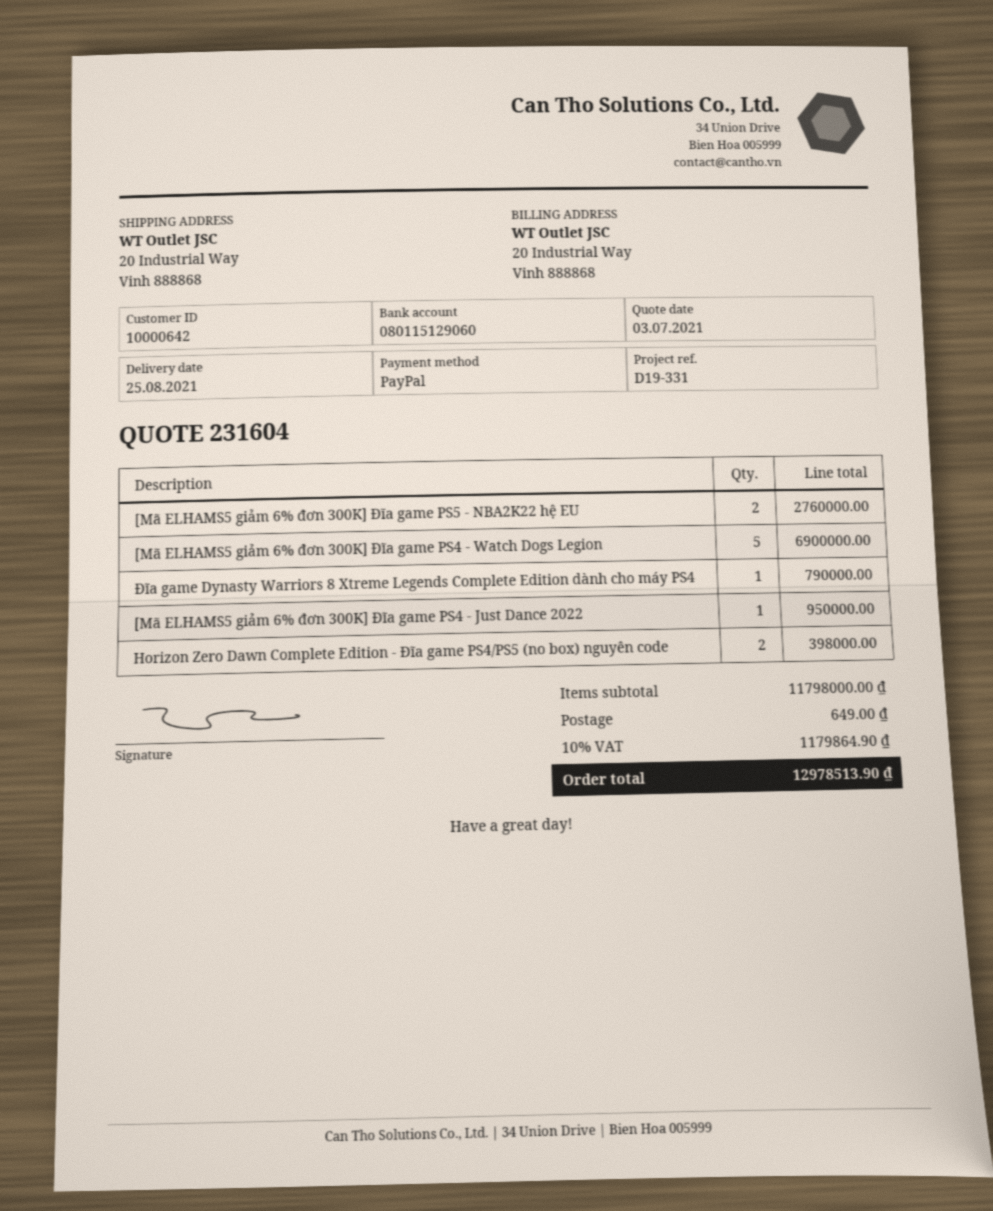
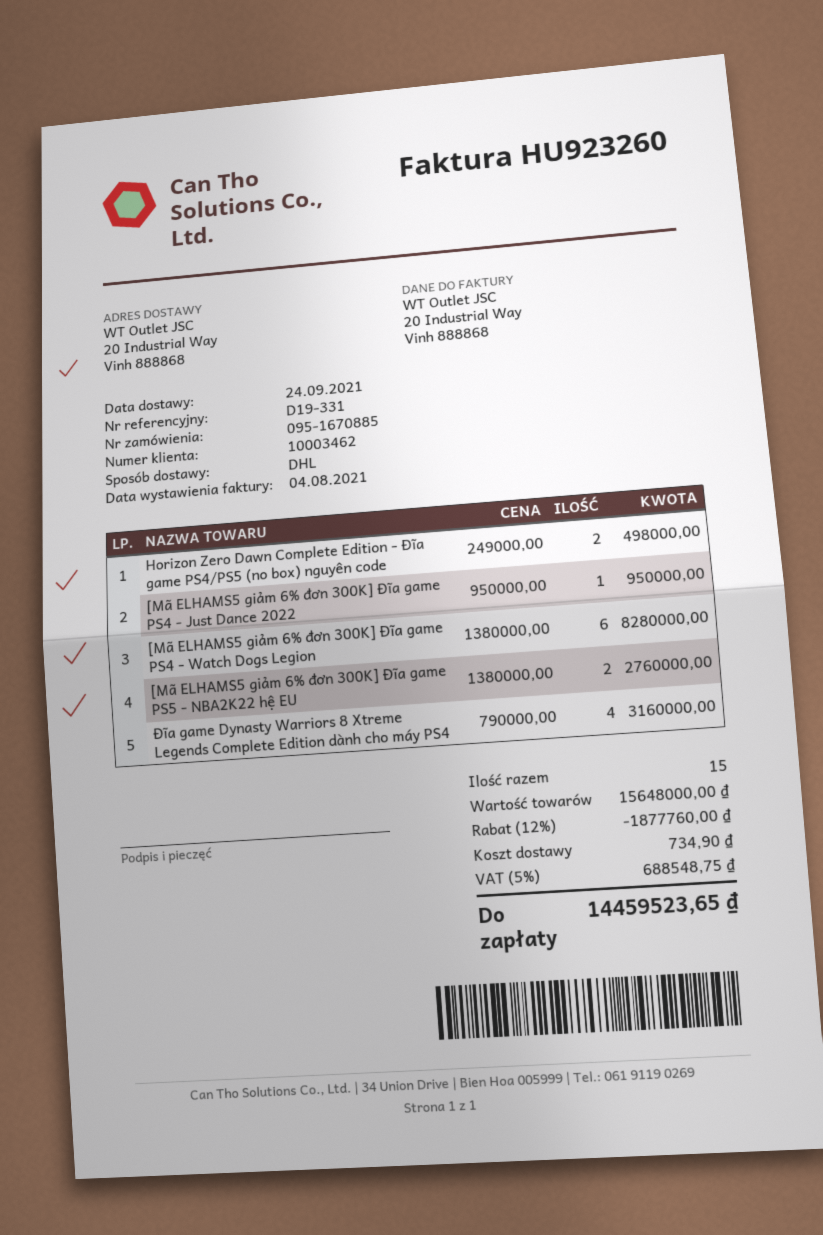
delivery date: 2021-08-25 -> 2021-09-24
customer number: 10000642 -> 10003462
[Mã ELHAMS5 giảm 6% đơn 300K] Đĩa game PS4 - Watch Dogs Legion: 5 for 6900000.00 -> 6 for 8280000.00
Đĩa game Dynasty Warriors 8 Xtreme Legends Complete Edition dành cho máy PS4: 1 for 790000.00 -> 4 for 3160000.00
Horizon Zero Dawn Complete Edition - Đĩa game PS4/PS5 (no box) nguyên code: 2 for 398000.00 -> 2 for 498000.00
subtotal: 11798000.00 -> 15648000.00
discount: none -> 12% = 1877760.00
shipping: 649.00 -> 734.90
tax: 10% = 1179864.90 -> 5% = 688548.75
total: 12978513.90 -> 14459523.65

